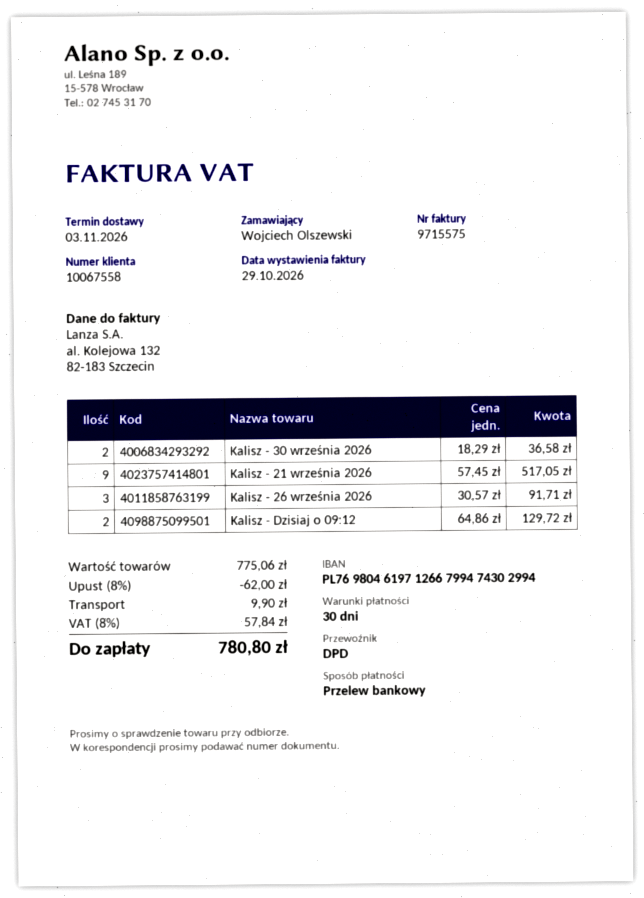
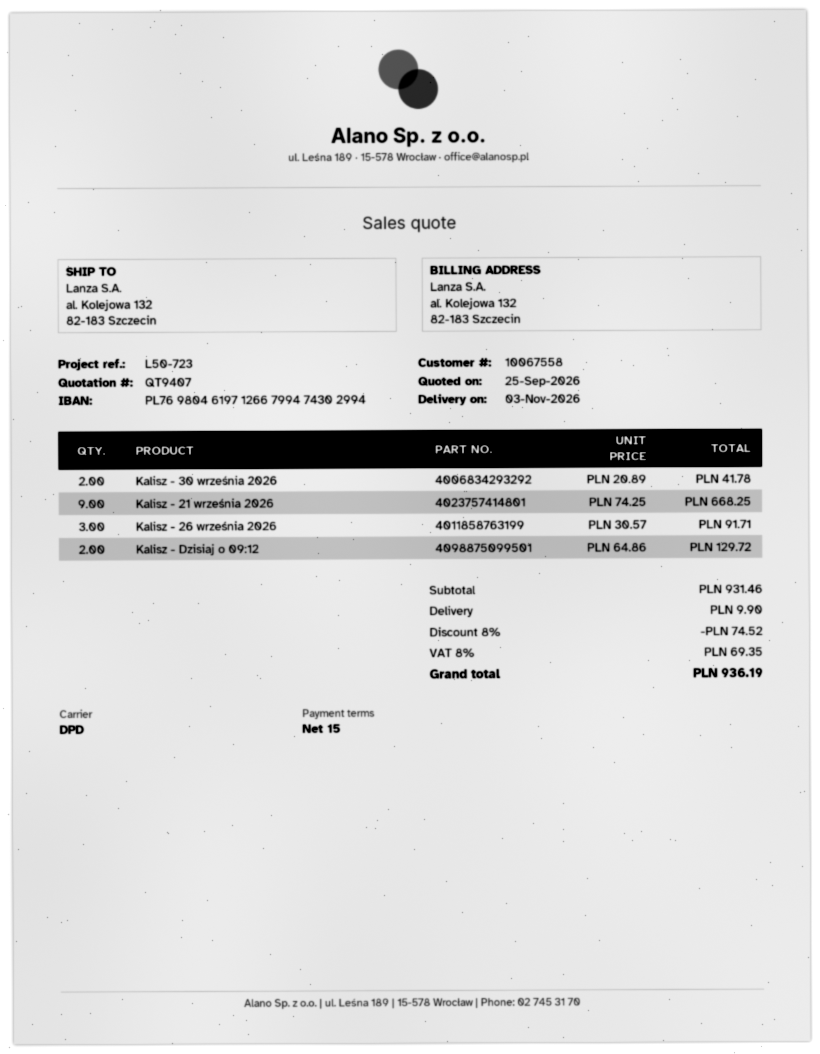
payment terms: 30 days -> 15 days
Kalisz - 30 września 2026: 2 x 18.29 = 36.58 -> 2 x 20.89 = 41.78
Kalisz - 21 września 2026: 9 x 57.45 = 517.05 -> 9 x 74.25 = 668.25
subtotal: 775.06 -> 931.46
discount: 8% = 62.00 -> 8% = 74.52
tax: 8% = 57.84 -> 8% = 69.35
total: 780.80 -> 936.19

